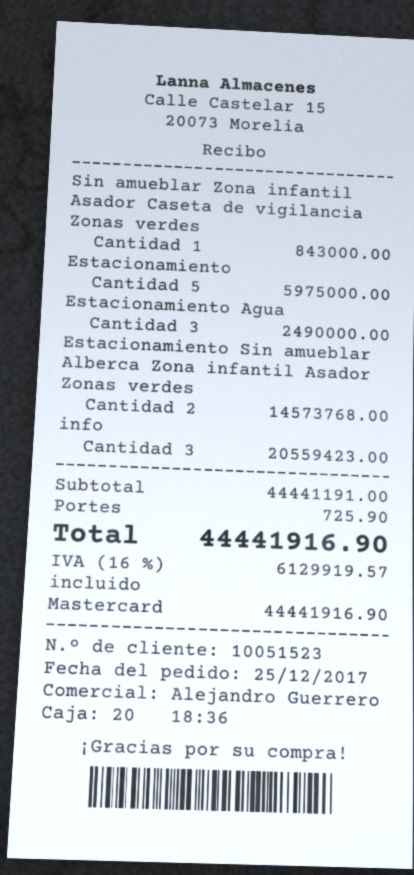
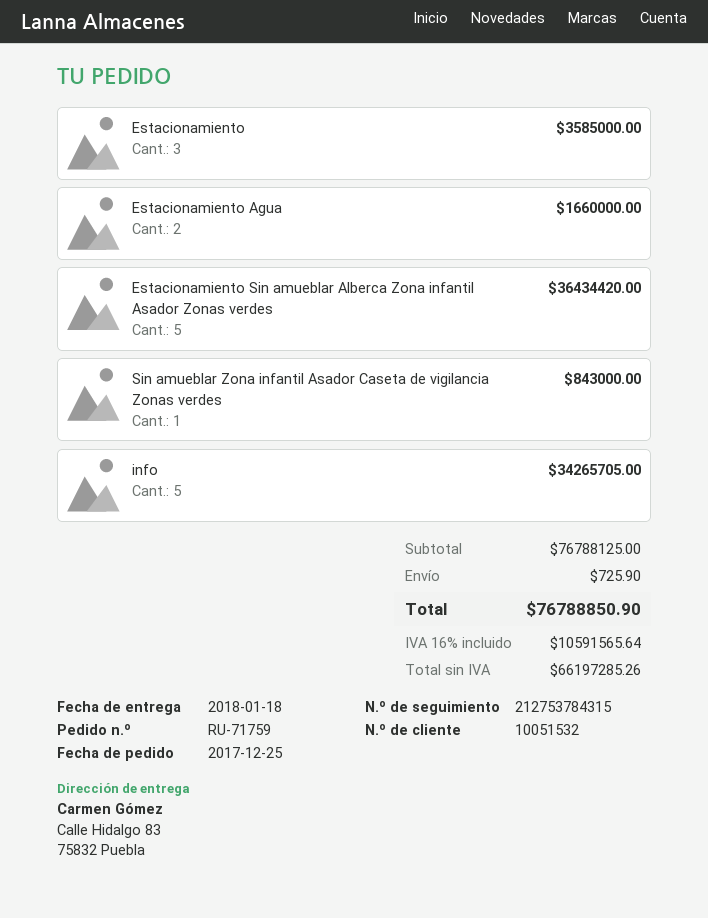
customer number: 10051523 -> 10051532
Estacionamiento: 5 for 5975000.00 -> 3 for 3585000.00
Estacionamiento Agua: 3 for 2490000.00 -> 2 for 1660000.00
Estacionamiento Sin amueblar Alberca Zona infantil Asador Zonas verdes: 2 for 14573768.00 -> 5 for 36434420.00
info: 3 for 20559423.00 -> 5 for 34265705.00
subtotal: 44441191.00 -> 76788125.00
tax: 16% = 6129919.57 -> 16% = 10591565.64
total: 44441916.90 -> 76788850.90

